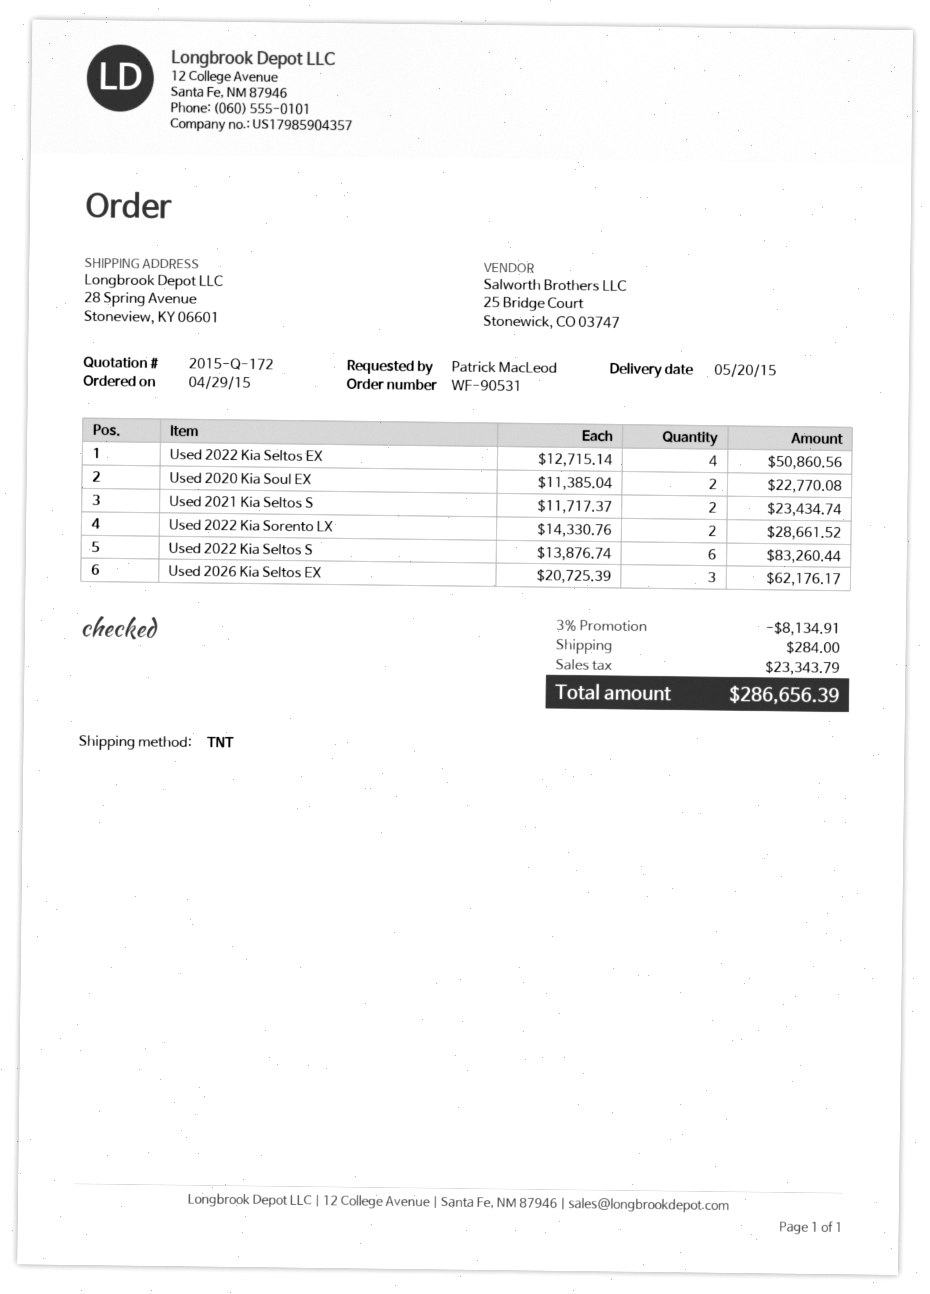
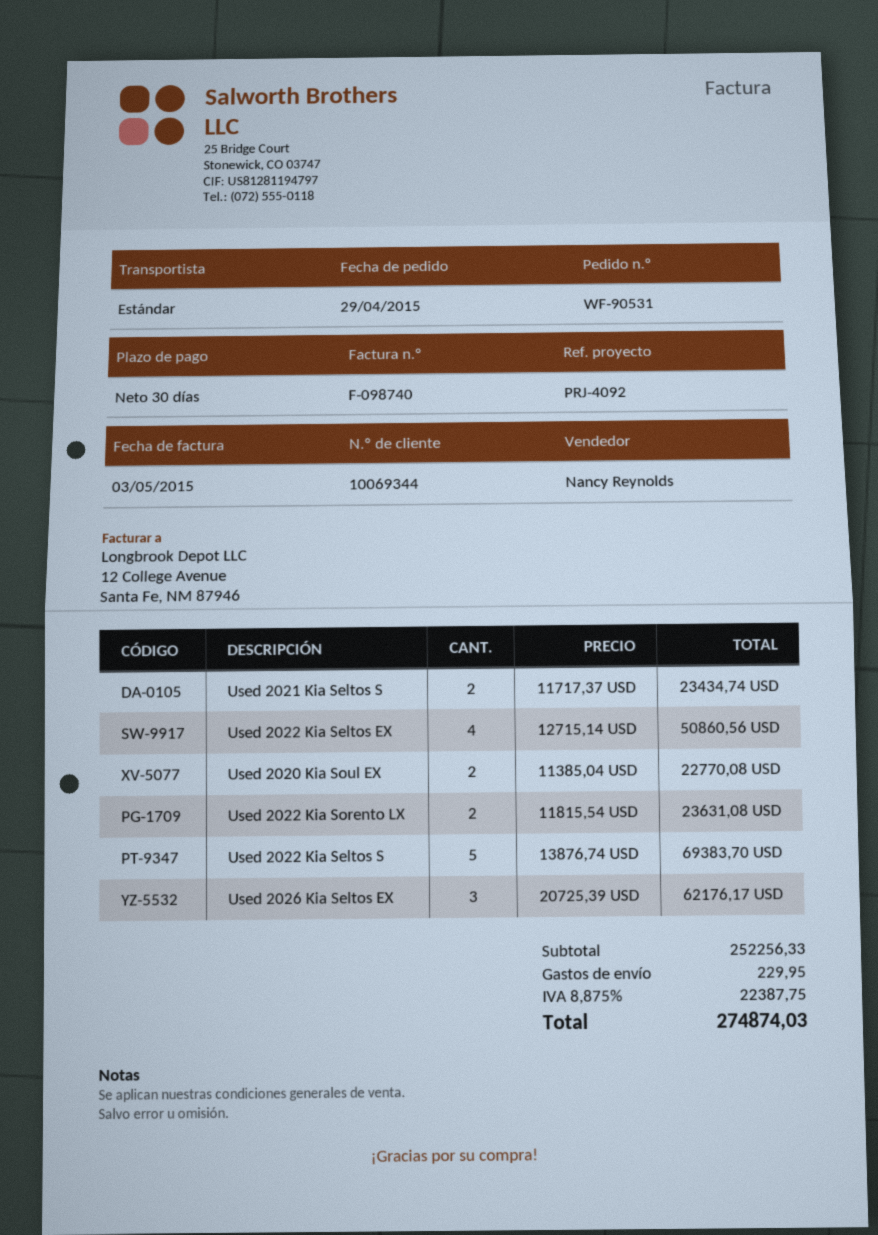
shipping method: TNT -> standard
Used 2022 Kia Sorento LX: 2 x 14330.76 = 28661.52 -> 2 x 11815.54 = 23631.08
Used 2022 Kia Seltos S: 6 x 13876.74 = 83260.44 -> 5 x 13876.74 = 69383.70
discount: 3% = 8134.91 -> none
shipping: 284.00 -> 229.95
tax: 23343.79 -> 22387.75
total: 286656.39 -> 274874.03

